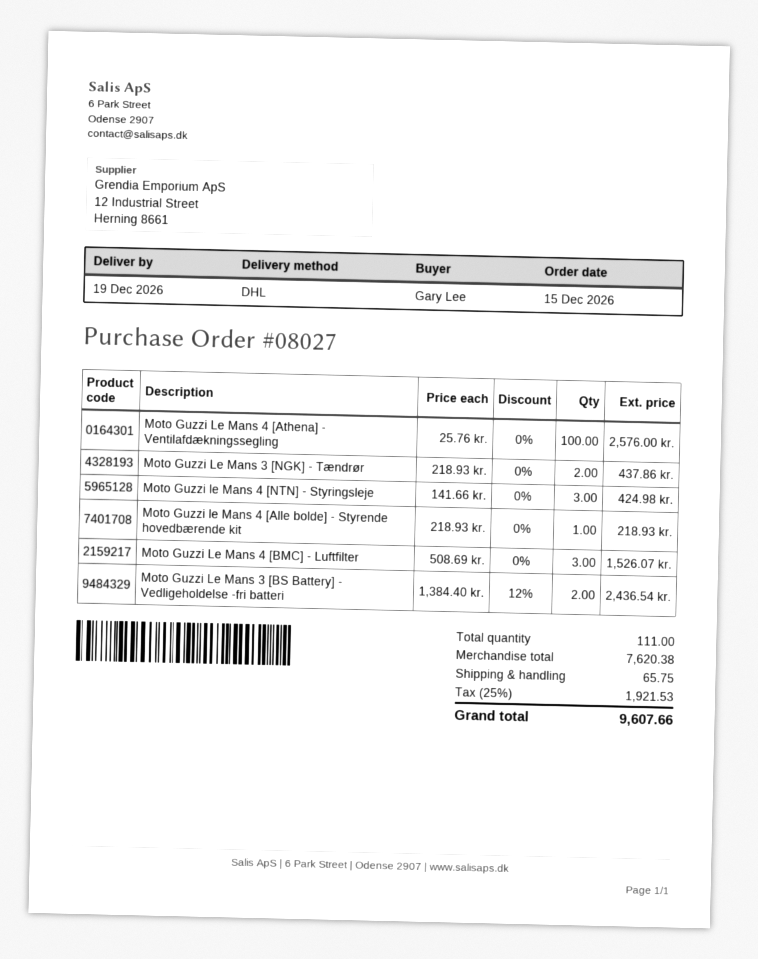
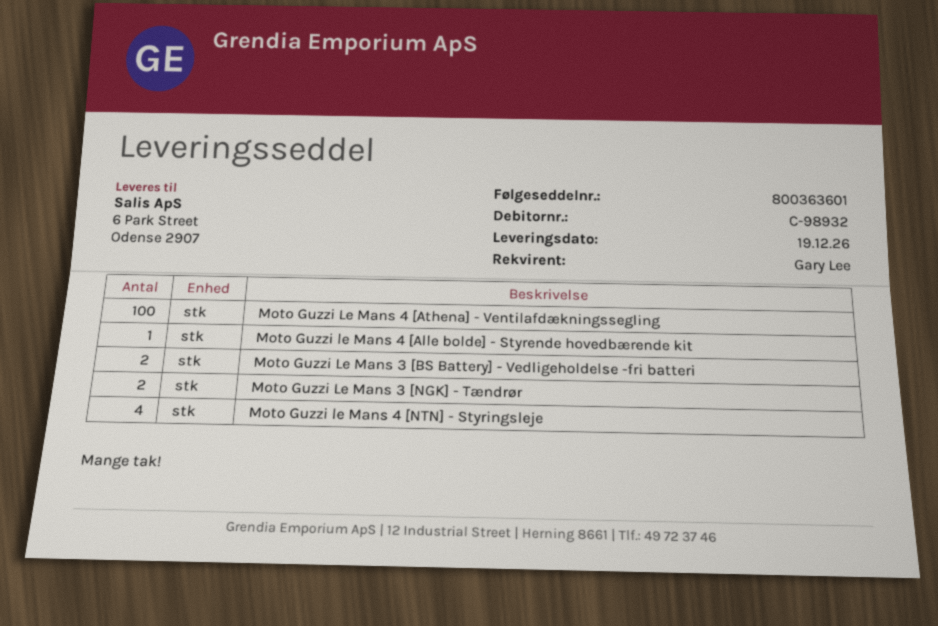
Moto Guzzi le Mans 4 [NTN] - Styringsleje: 3 -> 4
Moto Guzzi Le Mans 4 [BMC] - Luftfilter: 3 -> none

